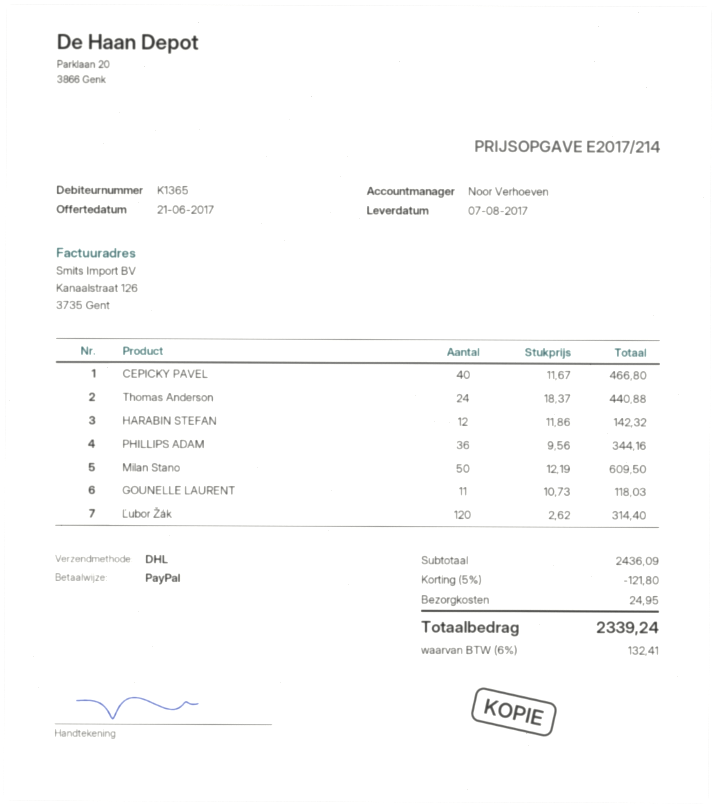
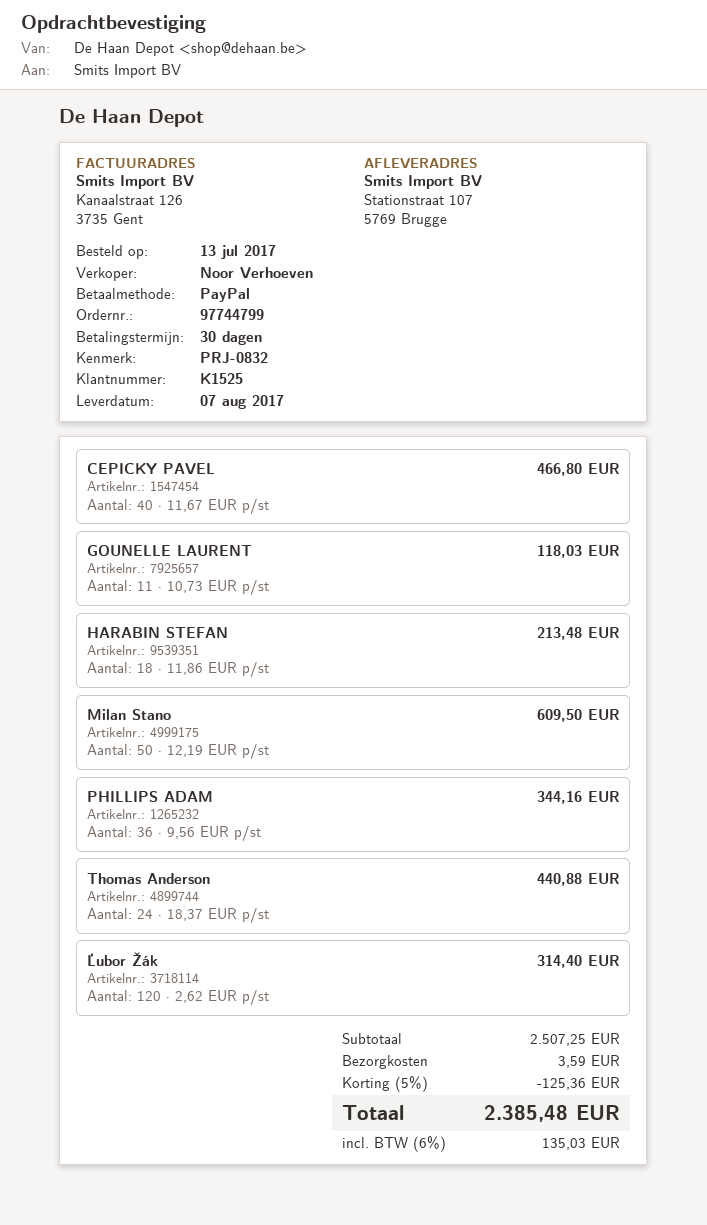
customer number: K1365 -> K1525
HARABIN STEFAN: 12 x 11.86 = 142.32 -> 18 x 11.86 = 213.48
subtotal: 2436.09 -> 2507.25
discount: 5% = 121.80 -> 5% = 125.36
shipping: 24.95 -> 3.59
tax: 6% = 132.41 -> 6% = 135.03
total: 2339.24 -> 2385.48

